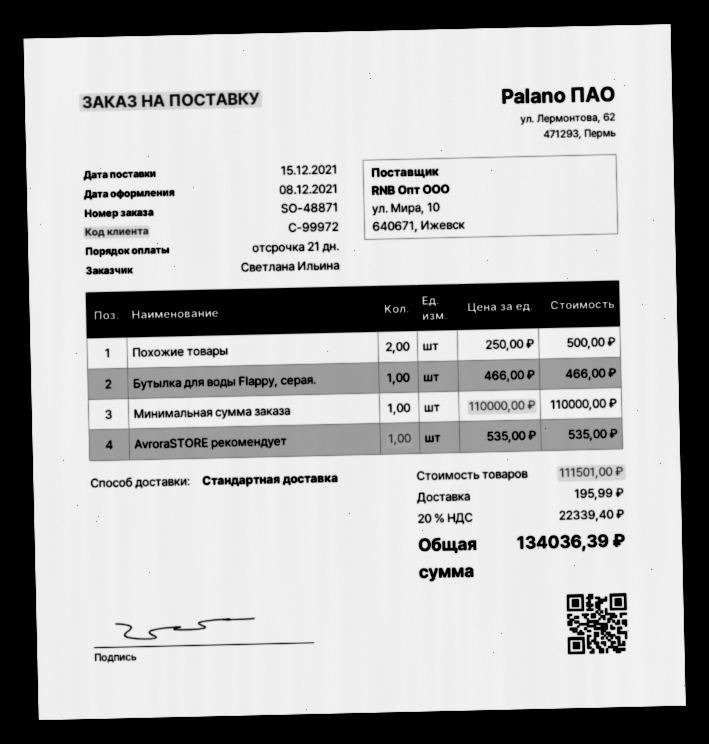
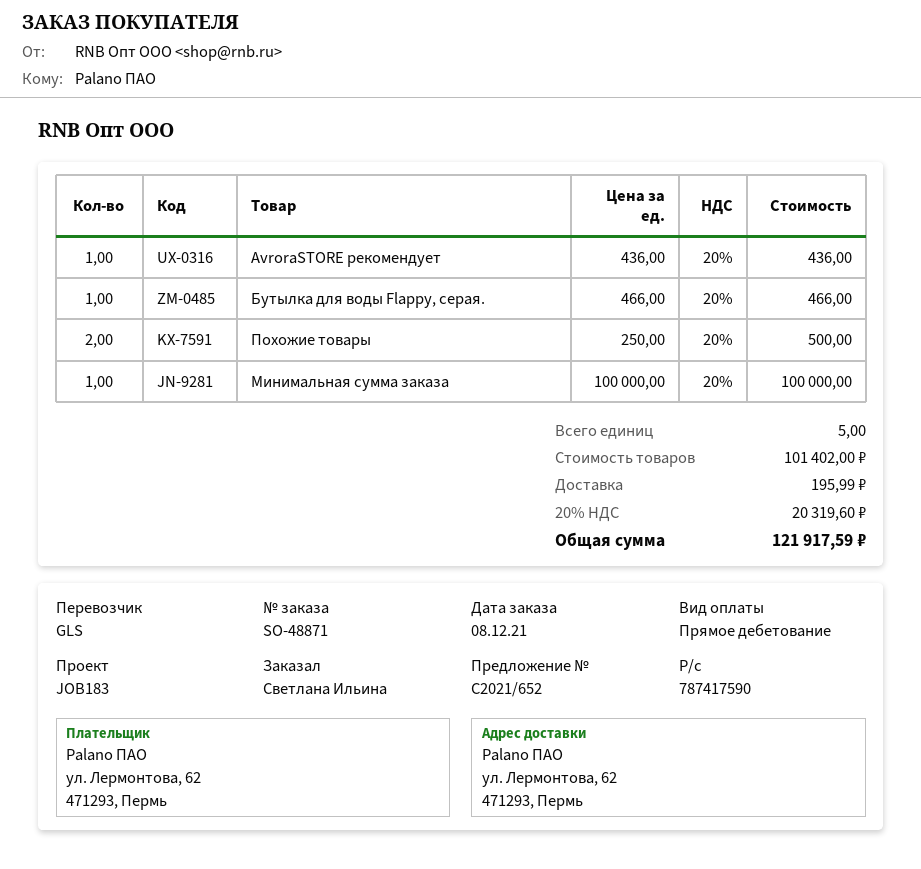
shipping method: standard -> GLS
Минимальная сумма заказа: 1 x 110000.00 = 110000.00 -> 1 x 100000.00 = 100000.00
AvroraSTORE рекомендует: 1 x 535.00 = 535.00 -> 1 x 436.00 = 436.00
subtotal: 111501.00 -> 101402.00
tax: 20% = 22339.40 -> 20% = 20319.60
total: 134036.39 -> 121917.59

